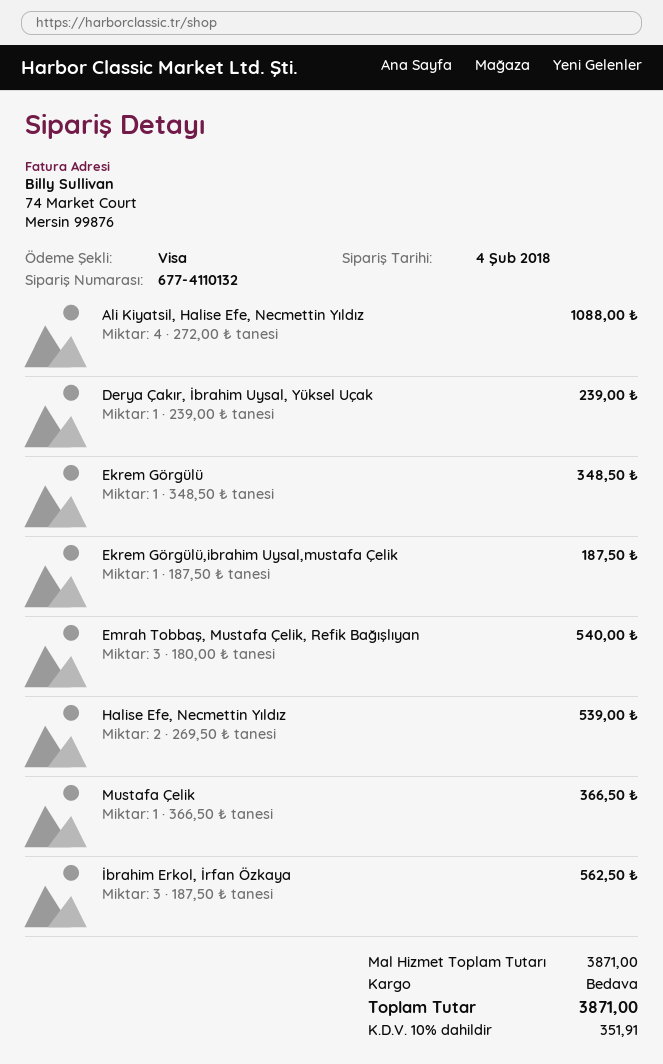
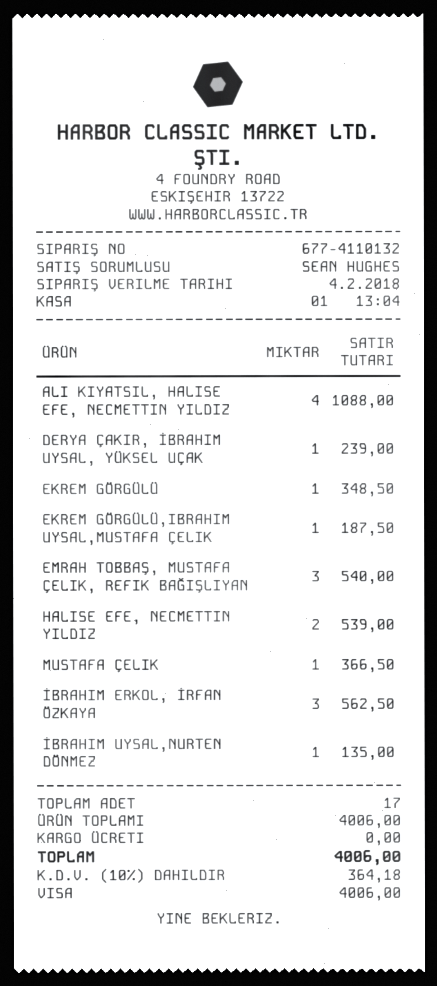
İBRAHIM UYSAL,NURTEN DÖNMEZ: none -> 1 for 135.00
subtotal: 3871.00 -> 4006.00
tax: 10% = 351.91 -> 10% = 364.18
total: 3871.00 -> 4006.00

